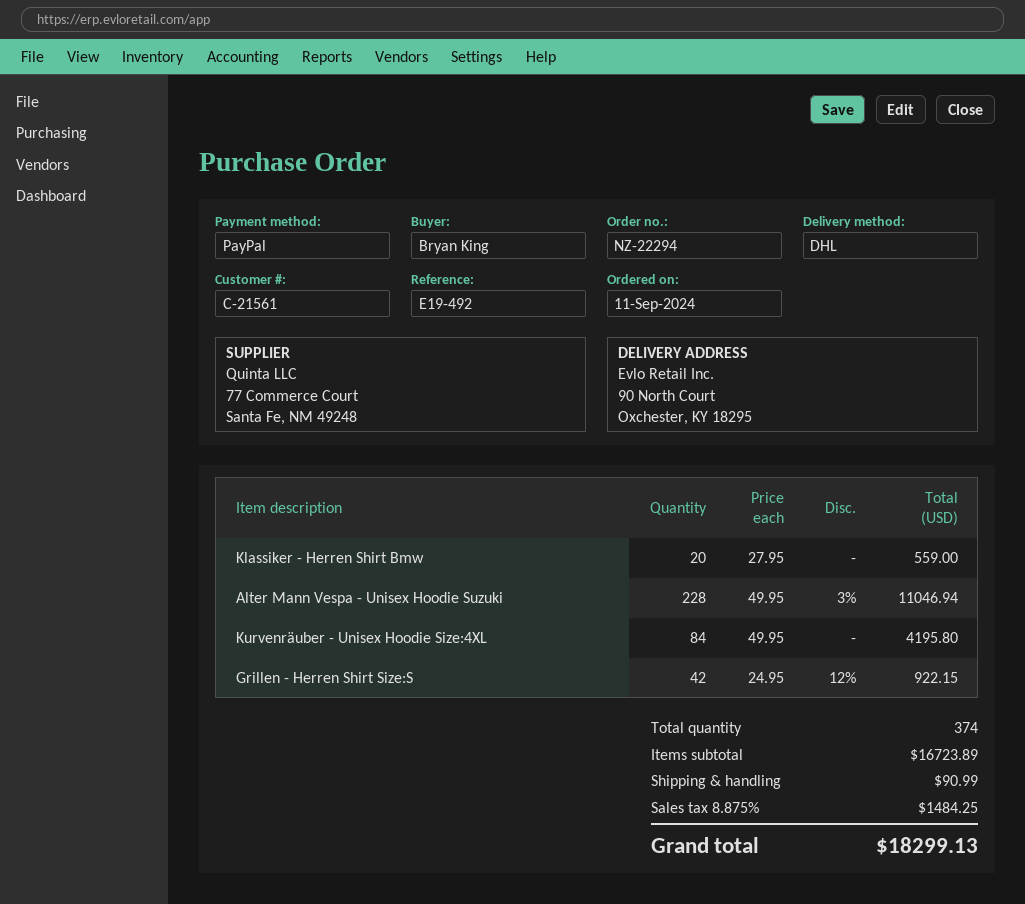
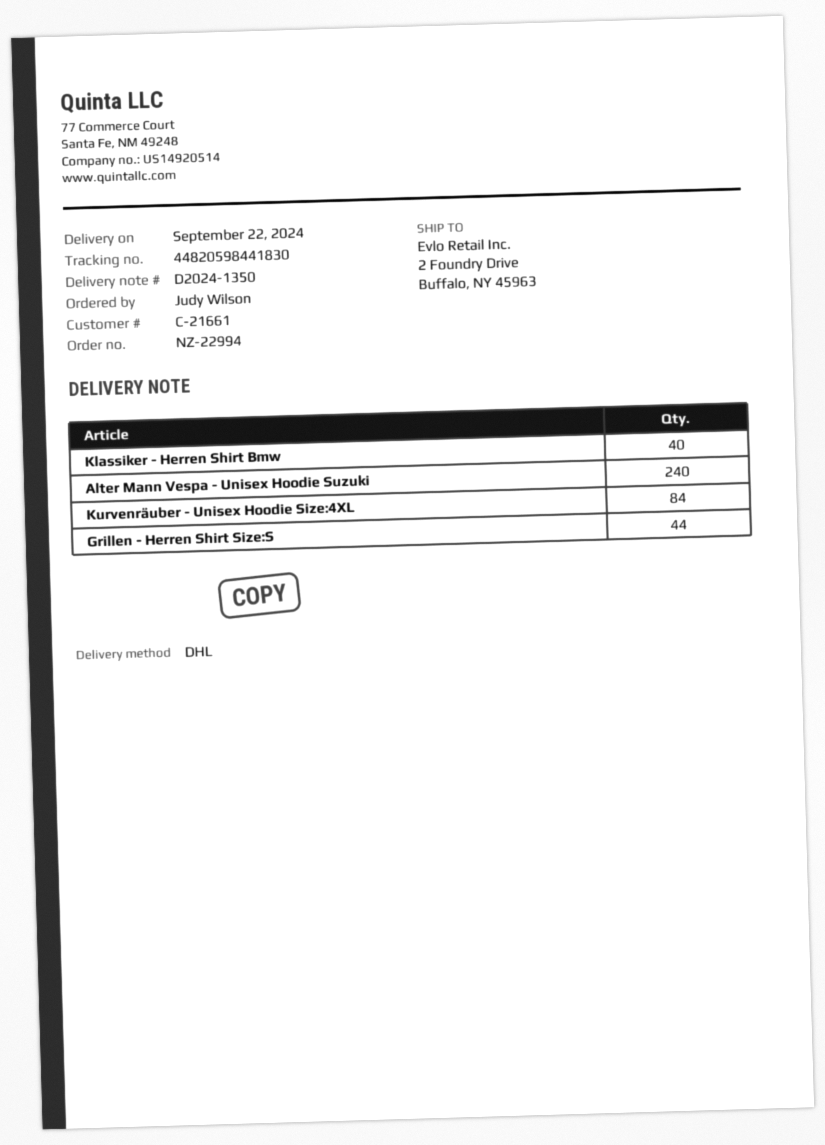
order number: NZ-22294 -> NZ-22994
customer number: C-21561 -> C-21661
ordered by: Bryan King -> Judy Wilson
ship to: 90 North Court, Oxchester, KY 18295 -> 2 Foundry Drive, Buffalo, NY 45963
Klassiker - Herren Shirt Bmw: 20 -> 40
Alter Mann Vespa - Unisex Hoodie Suzuki: 228 -> 240
Grillen - Herren Shirt Size:S: 42 -> 44

